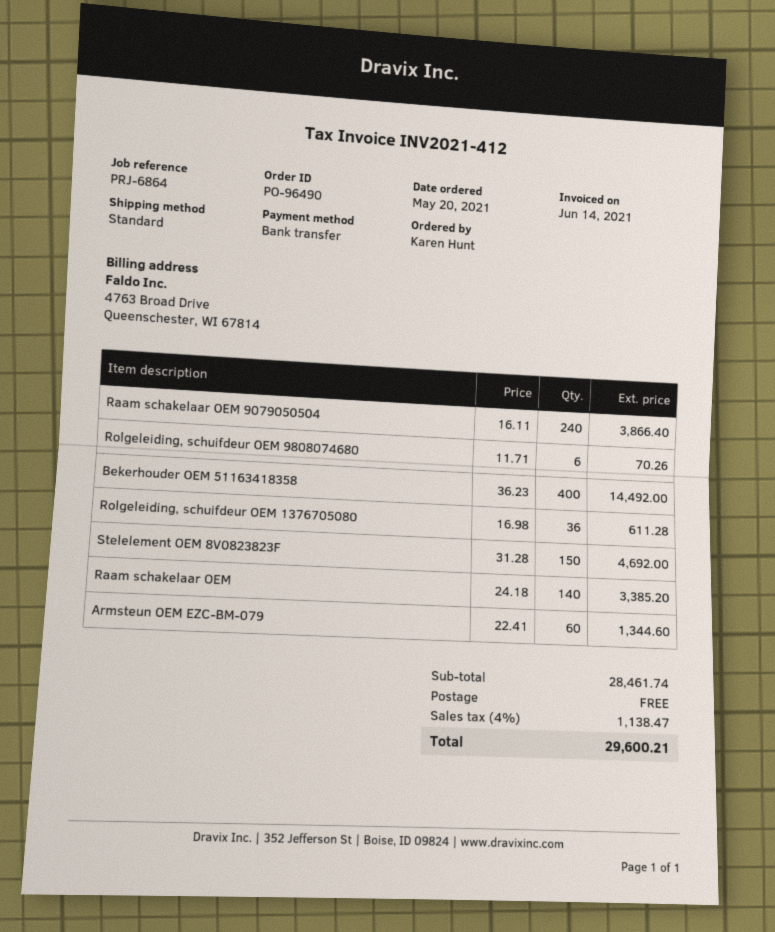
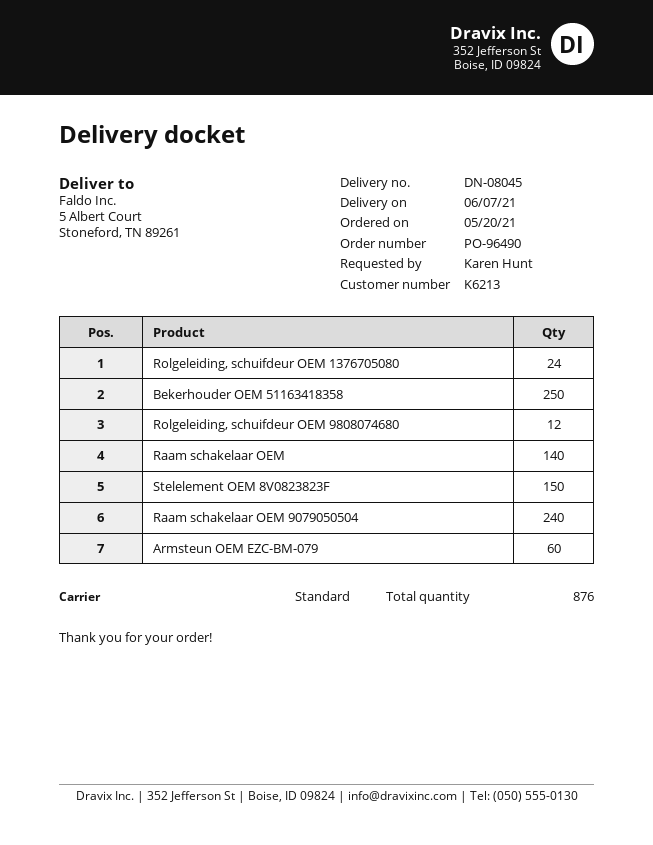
Rolgeleiding, schuifdeur OEM 9808074680: 6 -> 12
Bekerhouder OEM 51163418358: 400 -> 250
Rolgeleiding, schuifdeur OEM 1376705080: 36 -> 24

